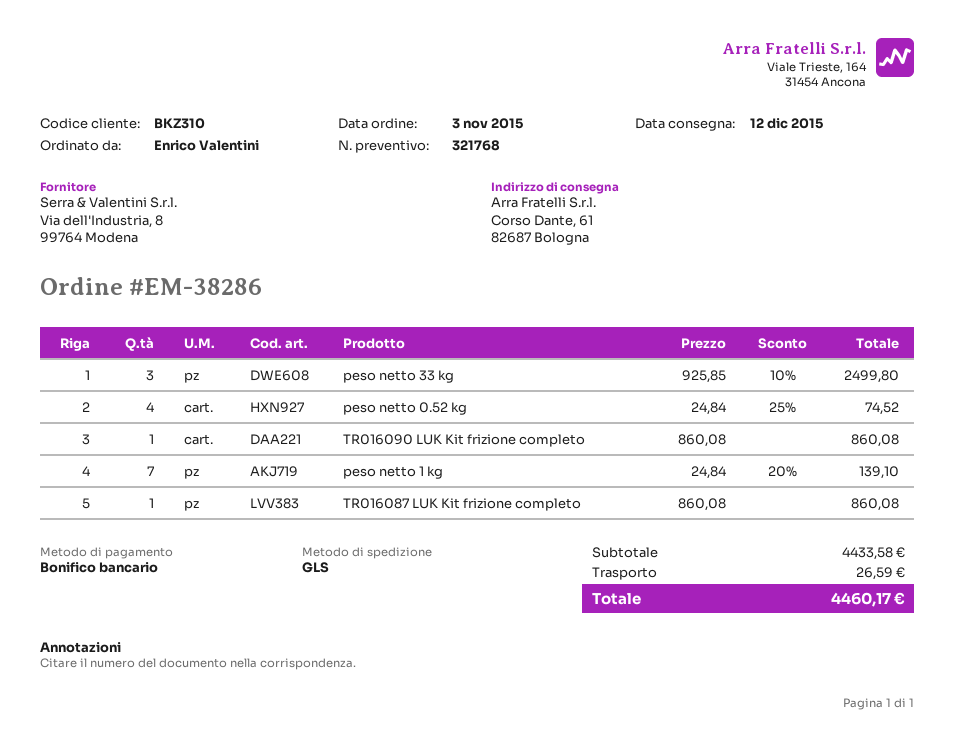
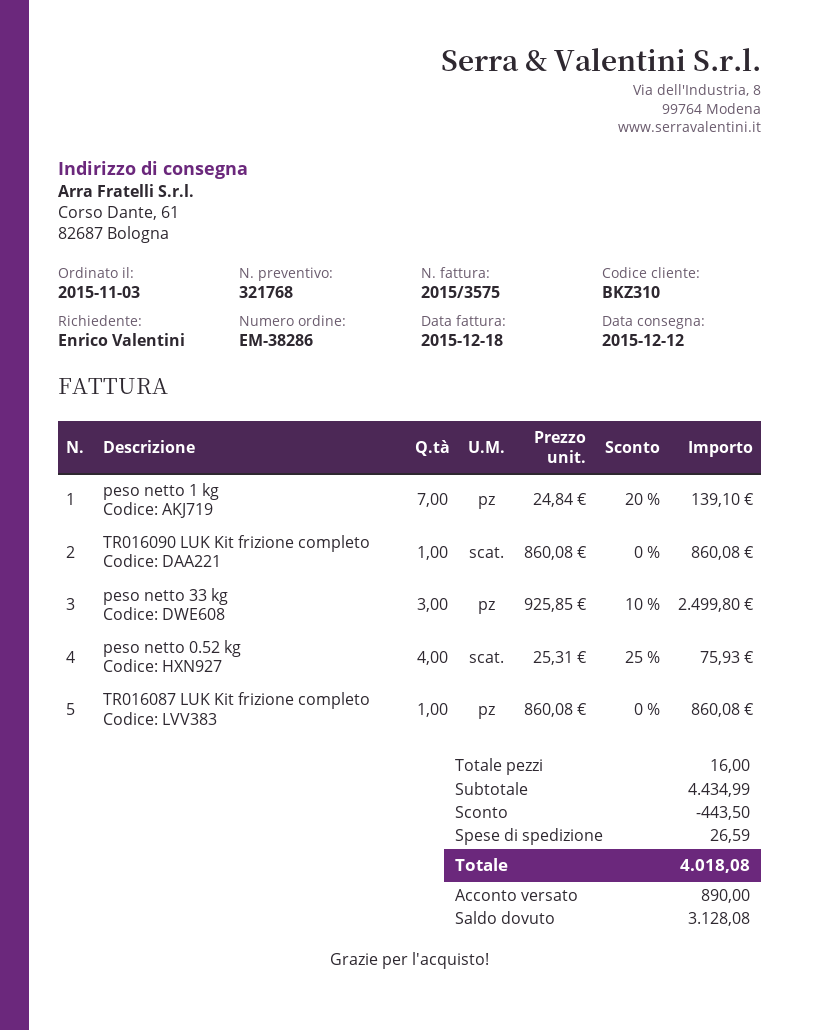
peso netto 0.52 kg: 4 x 24.84 - 25% = 74.52 -> 4 x 25.31 - 25% = 75.93
subtotal: 4433.58 -> 4434.99
discount: none -> 443.50
total: 4460.17 -> 4018.08

